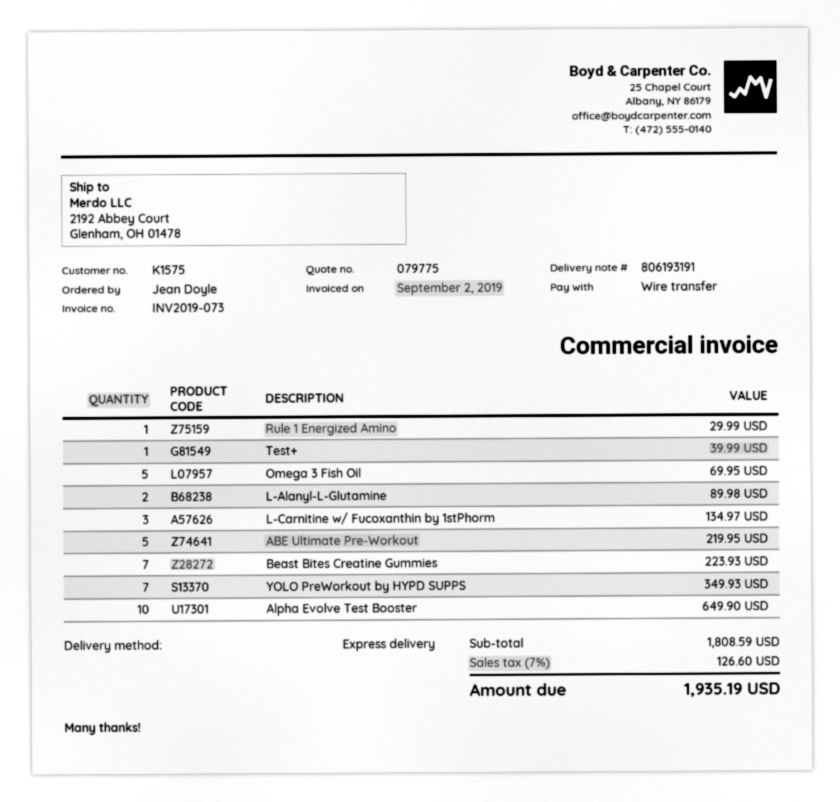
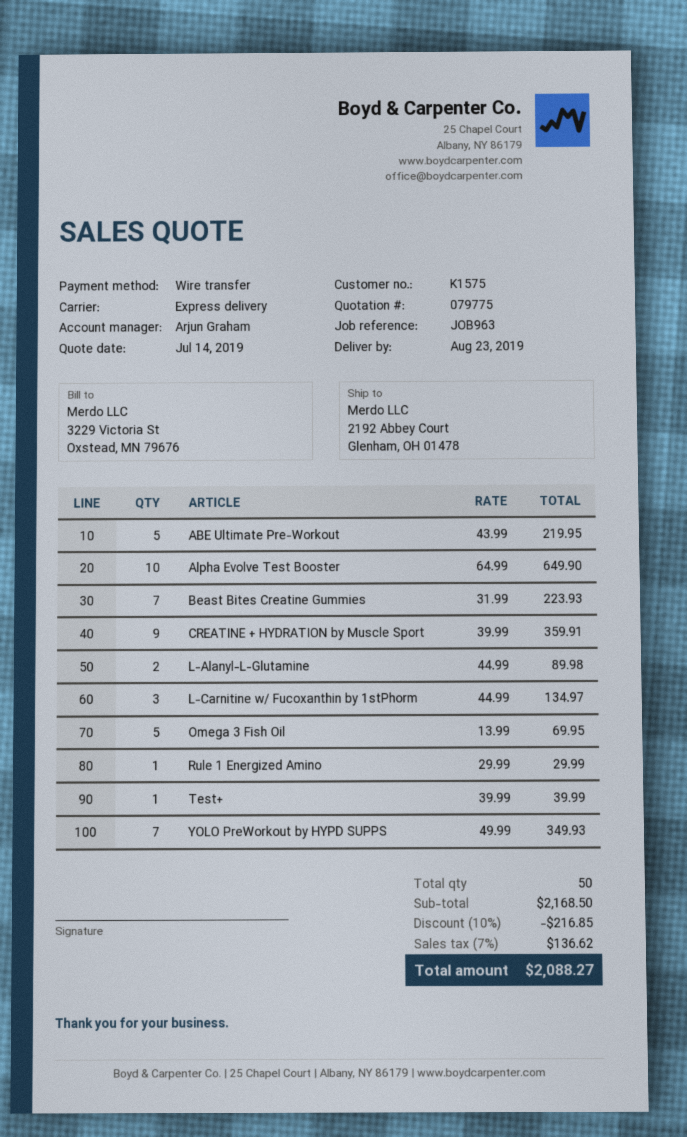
CREATINE + HYDRATION by Muscle Sport: none -> 9 for 359.91
subtotal: 1808.59 -> 2168.50
discount: none -> 10% = 216.85
tax: 7% = 126.60 -> 7% = 136.62
total: 1935.19 -> 2088.27

